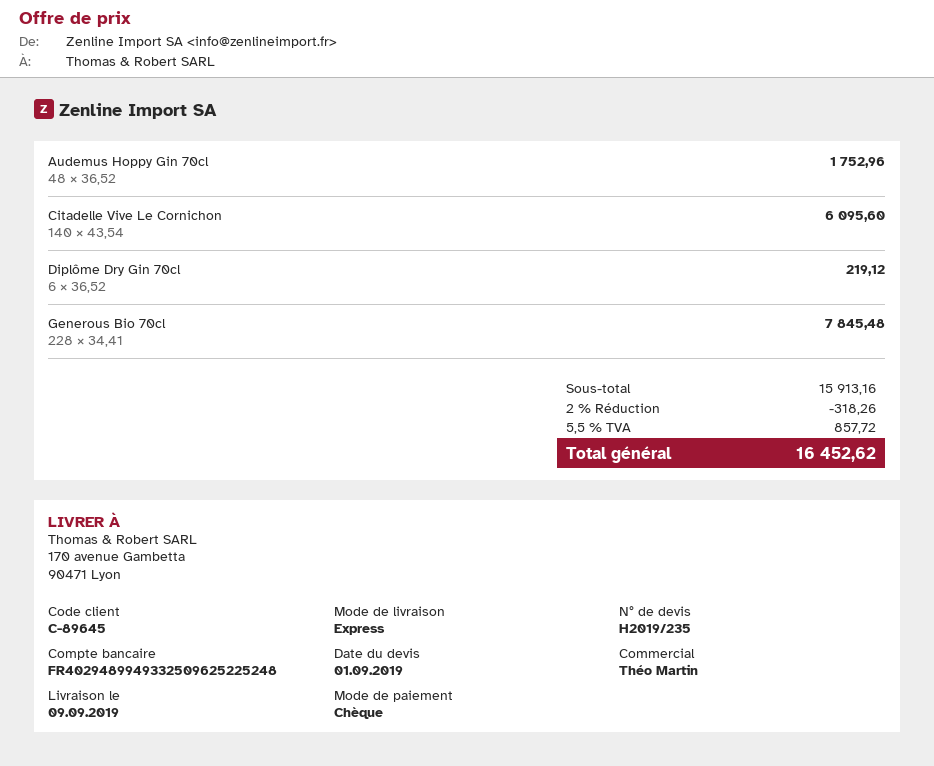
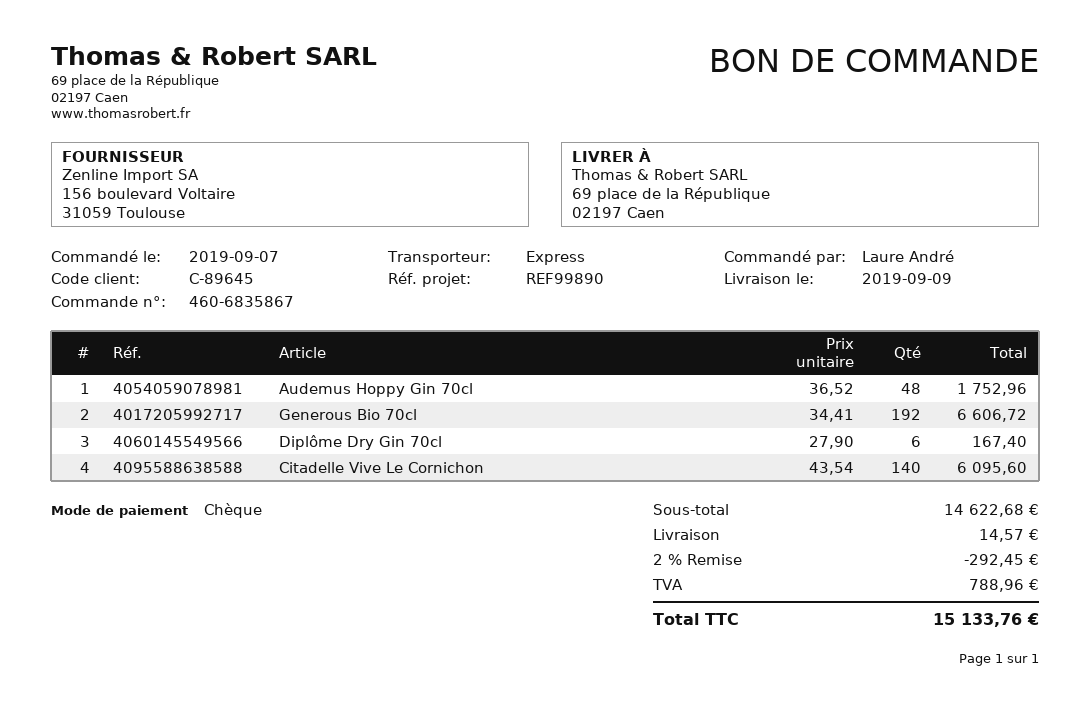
ship to: 170 avenue Gambetta, 90471 Lyon -> 69 place de la République, 02197 Caen
Diplôme Dry Gin 70cl: 6 x 36.52 = 219.12 -> 6 x 27.90 = 167.40
Generous Bio 70cl: 228 x 34.41 = 7845.48 -> 192 x 34.41 = 6606.72
subtotal: 15913.16 -> 14622.68
discount: 2% = 318.26 -> 2% = 292.45
shipping: none -> 14.57
tax: 857.72 -> 788.96
total: 16452.62 -> 15133.76

